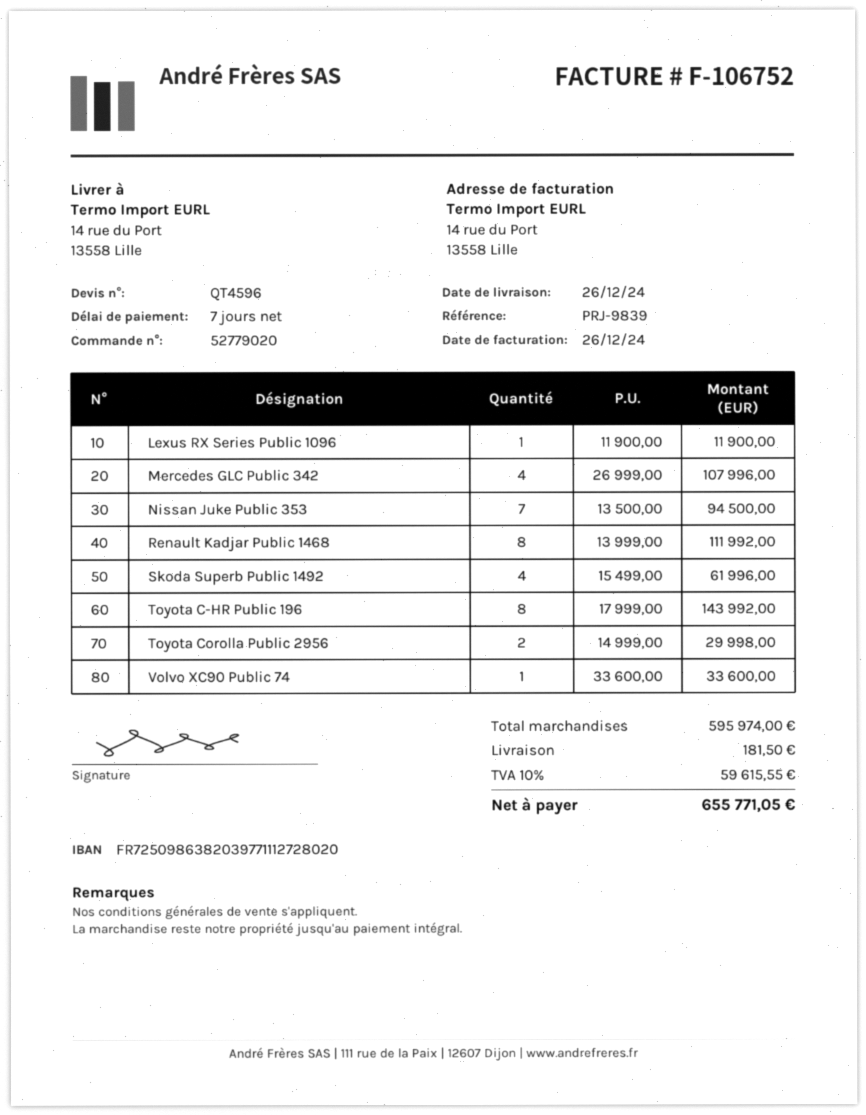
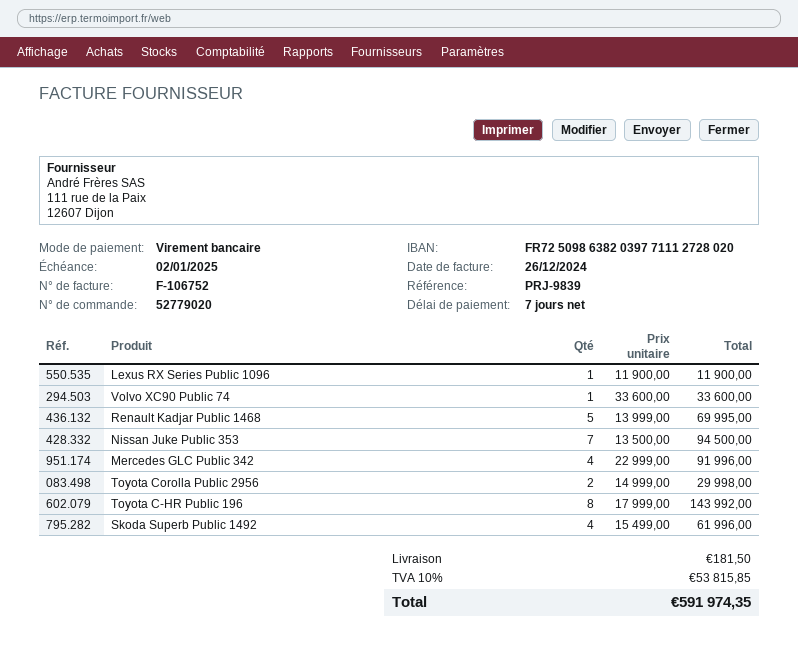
Mercedes GLC Public 342: 4 x 26999.00 = 107996.00 -> 4 x 22999.00 = 91996.00
Renault Kadjar Public 1468: 8 x 13999.00 = 111992.00 -> 5 x 13999.00 = 69995.00
tax: 10% = 59615.55 -> 10% = 53815.85
total: 655771.05 -> 591974.35

